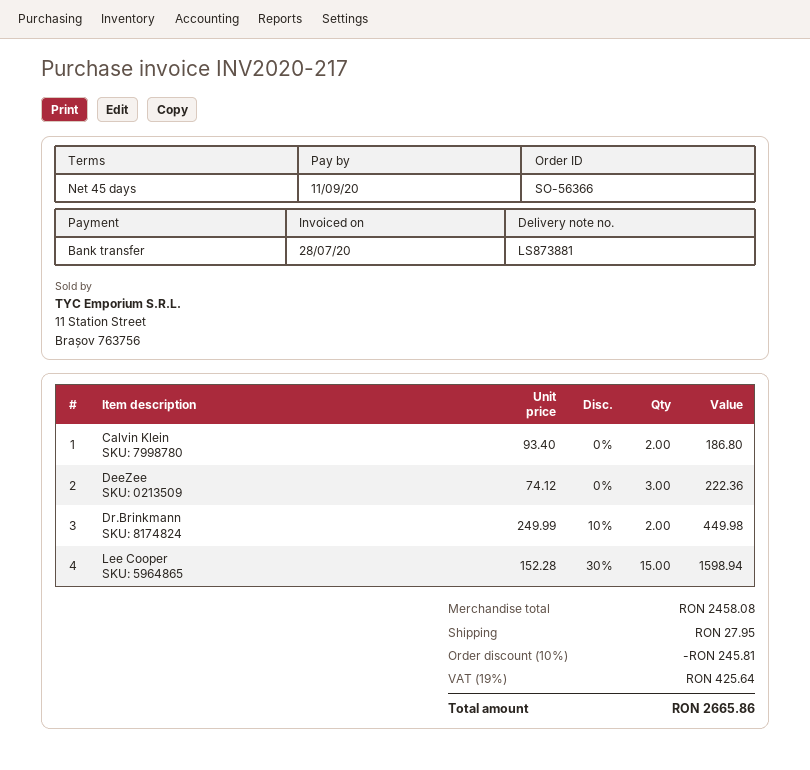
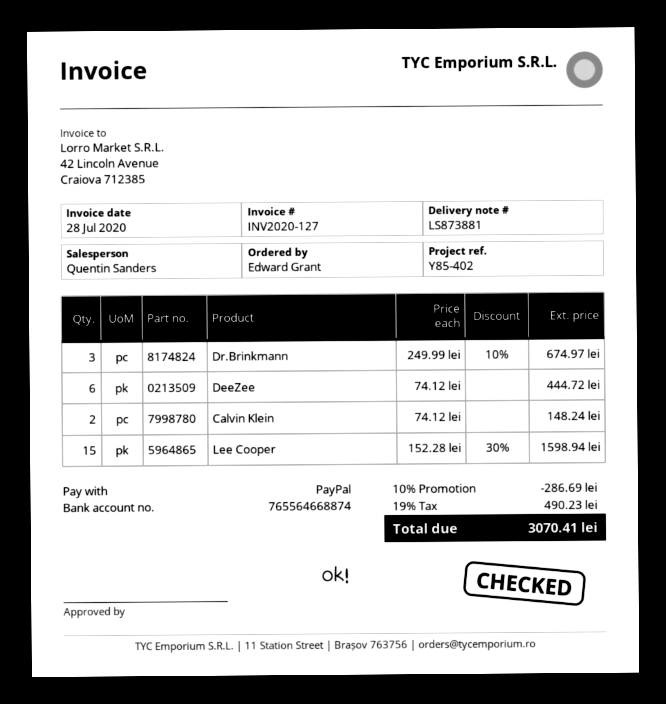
invoice number: INV2020-217 -> INV2020-127
payment method: bank transfer -> PayPal
Calvin Klein: 2 x 93.40 = 186.80 -> 2 x 74.12 = 148.24
DeeZee: 3 x 74.12 = 222.36 -> 6 x 74.12 = 444.72
Dr.Brinkmann: 2 x 249.99 - 10% = 449.98 -> 3 x 249.99 - 10% = 674.97
discount: 10% = 245.81 -> 10% = 286.69
shipping: 27.95 -> none
tax: 19% = 425.64 -> 19% = 490.23
total: 2665.86 -> 3070.41

